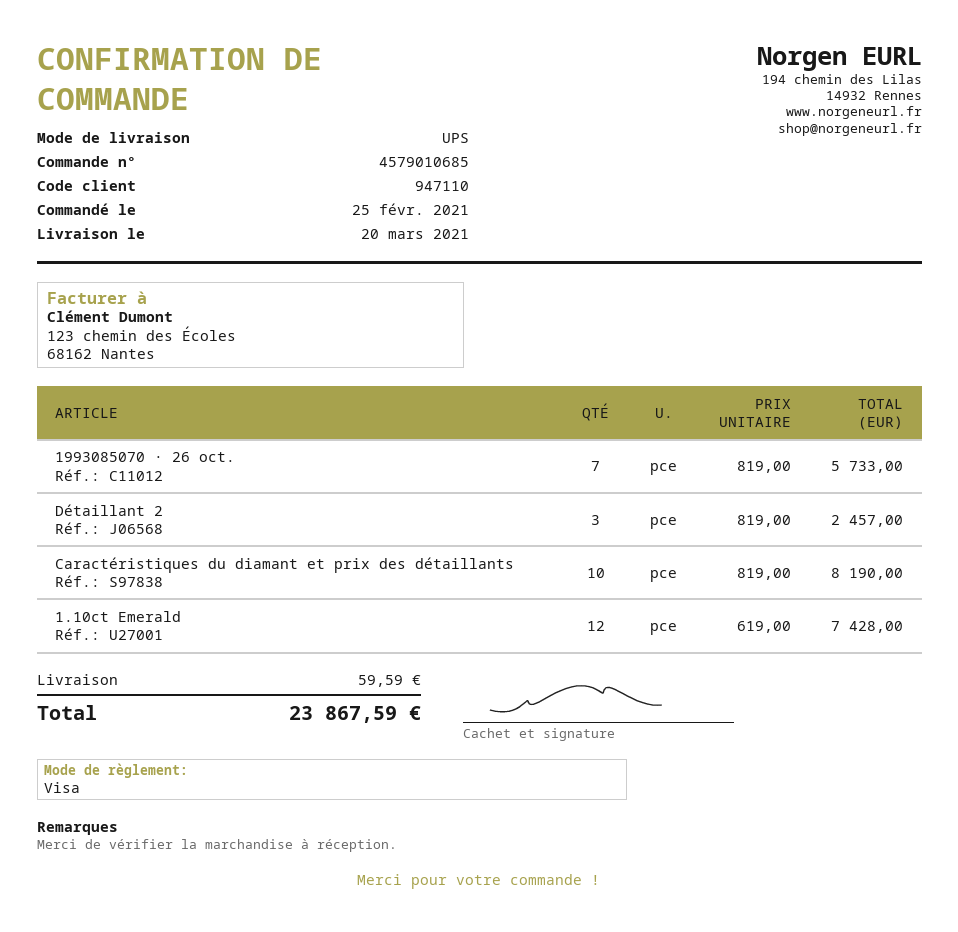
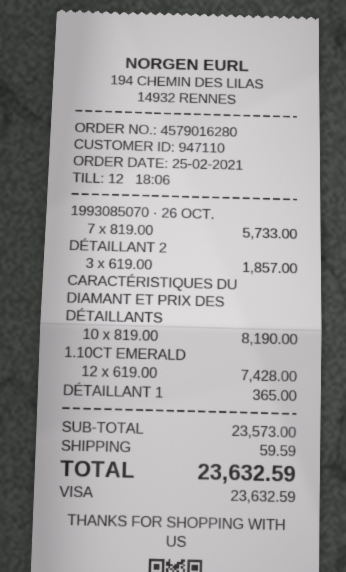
order number: 4579010685 -> 4579016280
Détaillant 2: 3 x 819.00 = 2457.00 -> 3 x 619.00 = 1857.00
DÉTAILLANT 1: none -> 1 x 365.00 = 365.00
total: 23867.59 -> 23632.59

